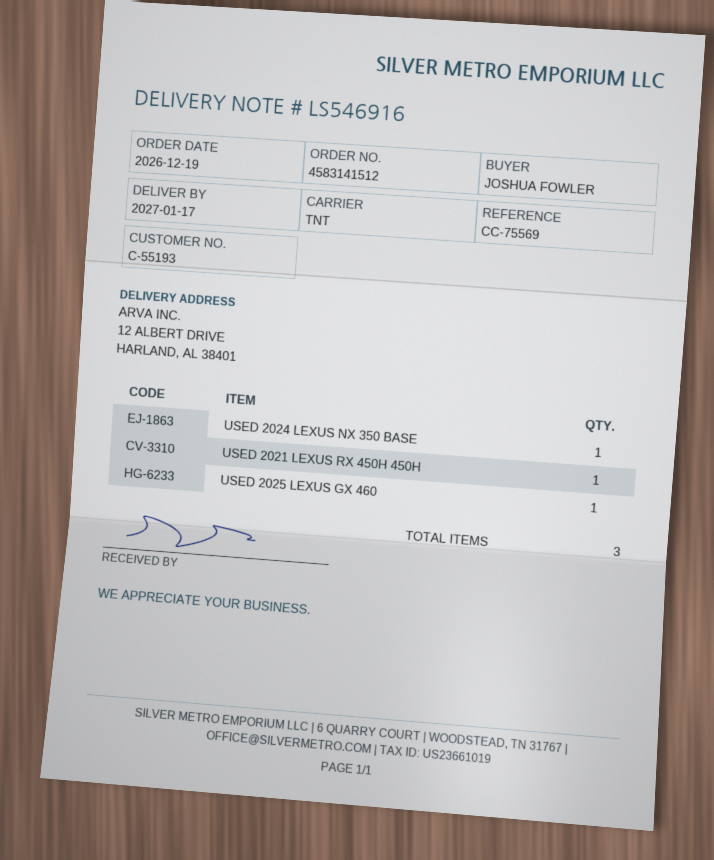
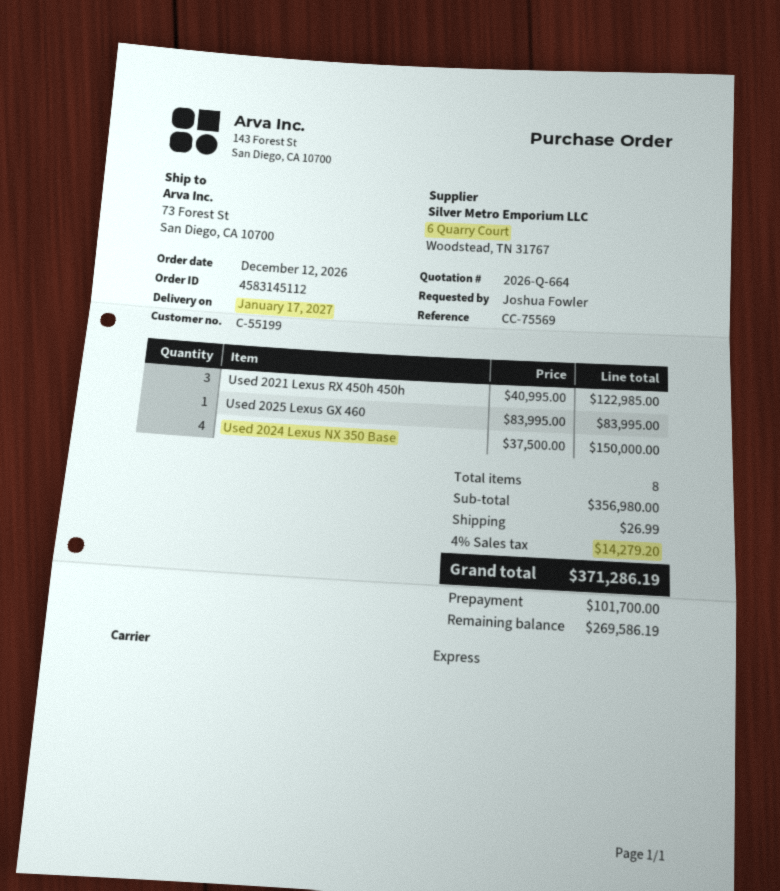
order number: 4583141512 -> 4583145112
order date: 2026-12-19 -> 2026-12-12
customer number: C-55193 -> C-55199
shipping method: TNT -> express
ship to: 12 ALBERT DRIVE, HARLAND, AL 38401 -> 73 Forest St, San Diego, CA 10700
USED 2024 LEXUS NX 350 BASE: 1 -> 4
USED 2021 LEXUS RX 450H 450H: 1 -> 3
total quantity: 3 -> 8

